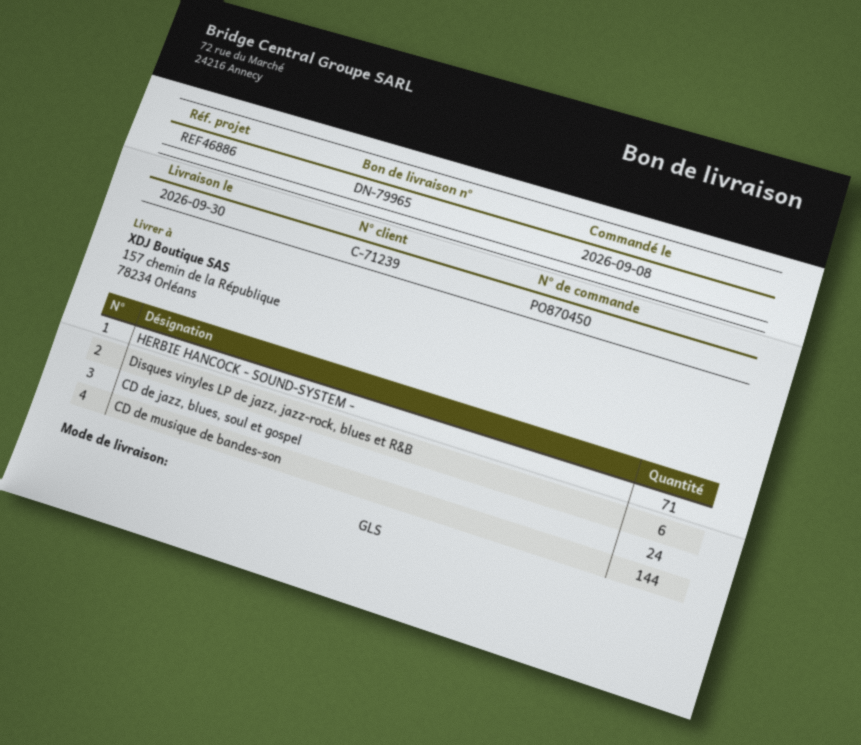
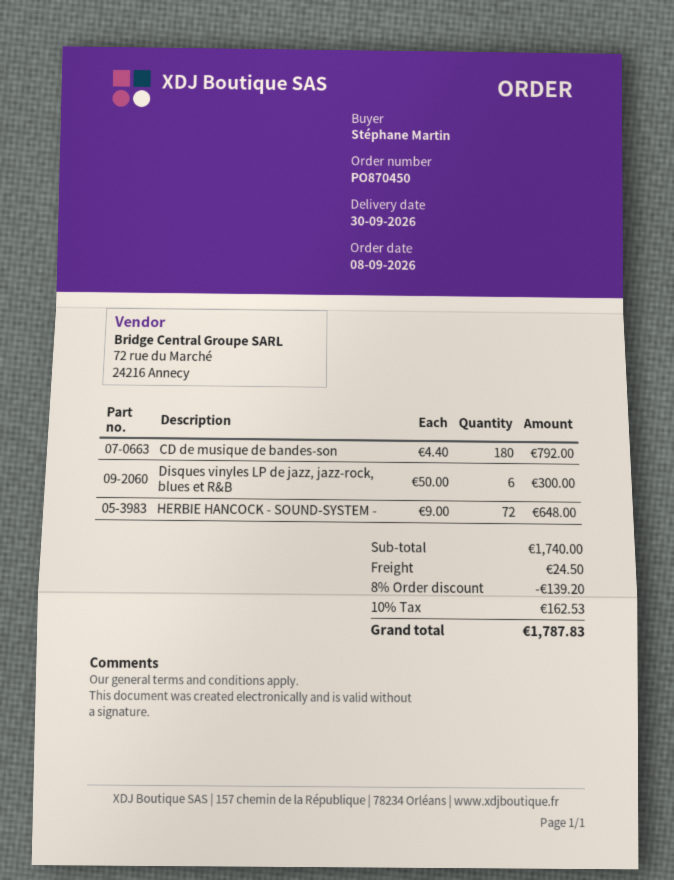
HERBIE HANCOCK - SOUND-SYSTEM -: 71 -> 72
CD de jazz, blues, soul et gospel: 24 -> none
CD de musique de bandes-son: 144 -> 180

